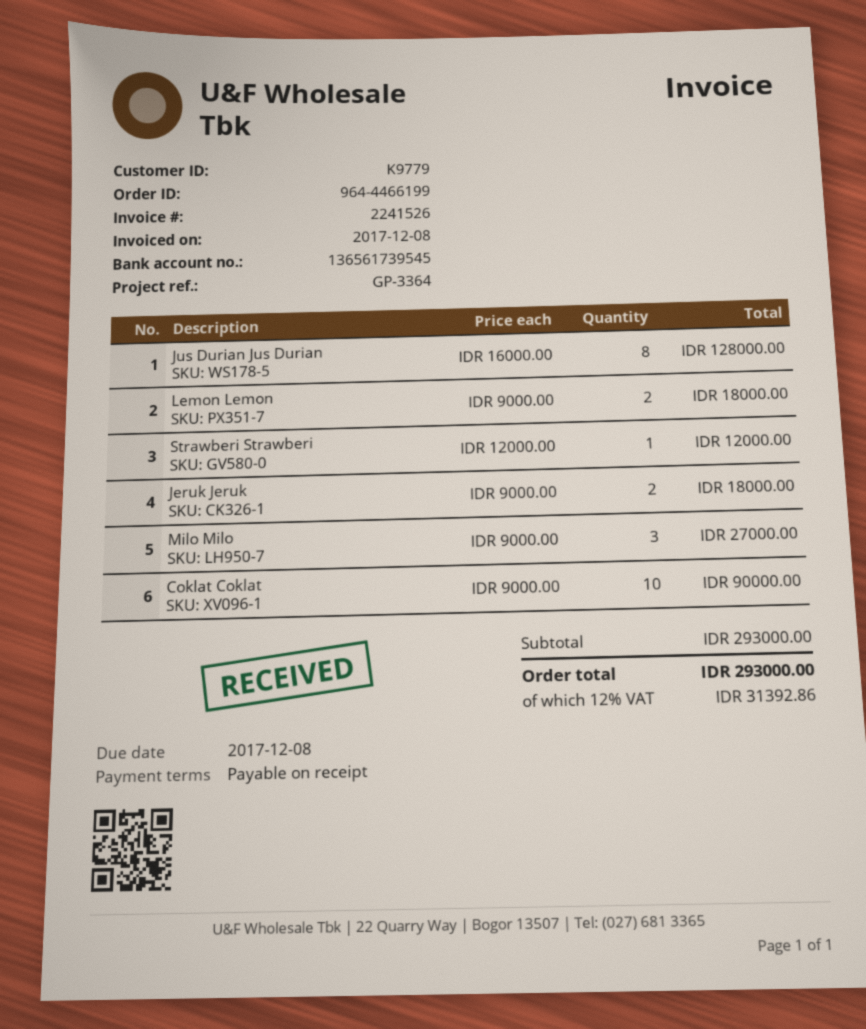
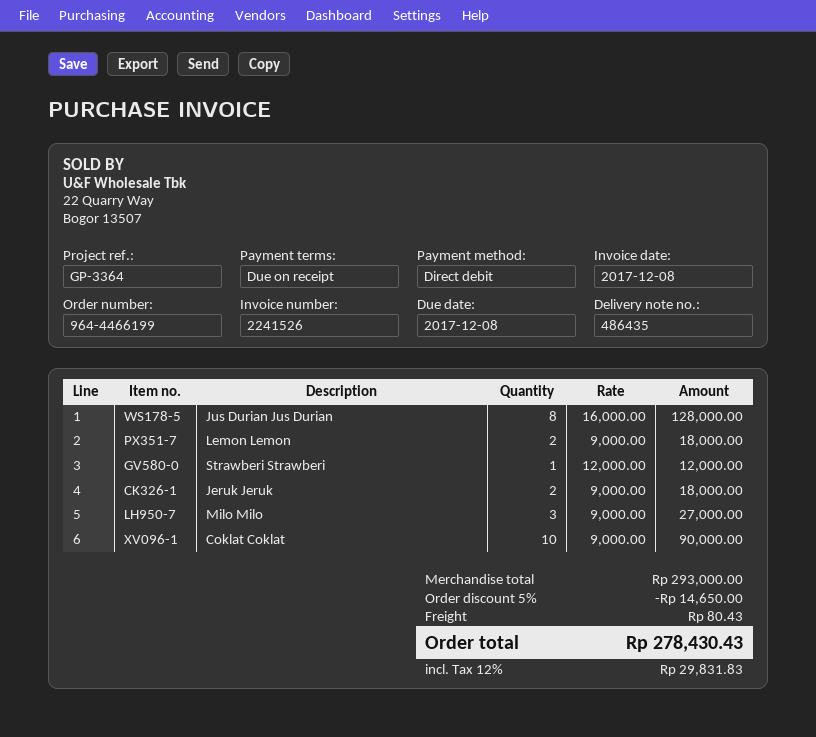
discount: none -> 5% = 14650.00
shipping: none -> 80.43
tax: 12% = 31392.86 -> 12% = 29831.83
total: 293000.00 -> 278430.43

